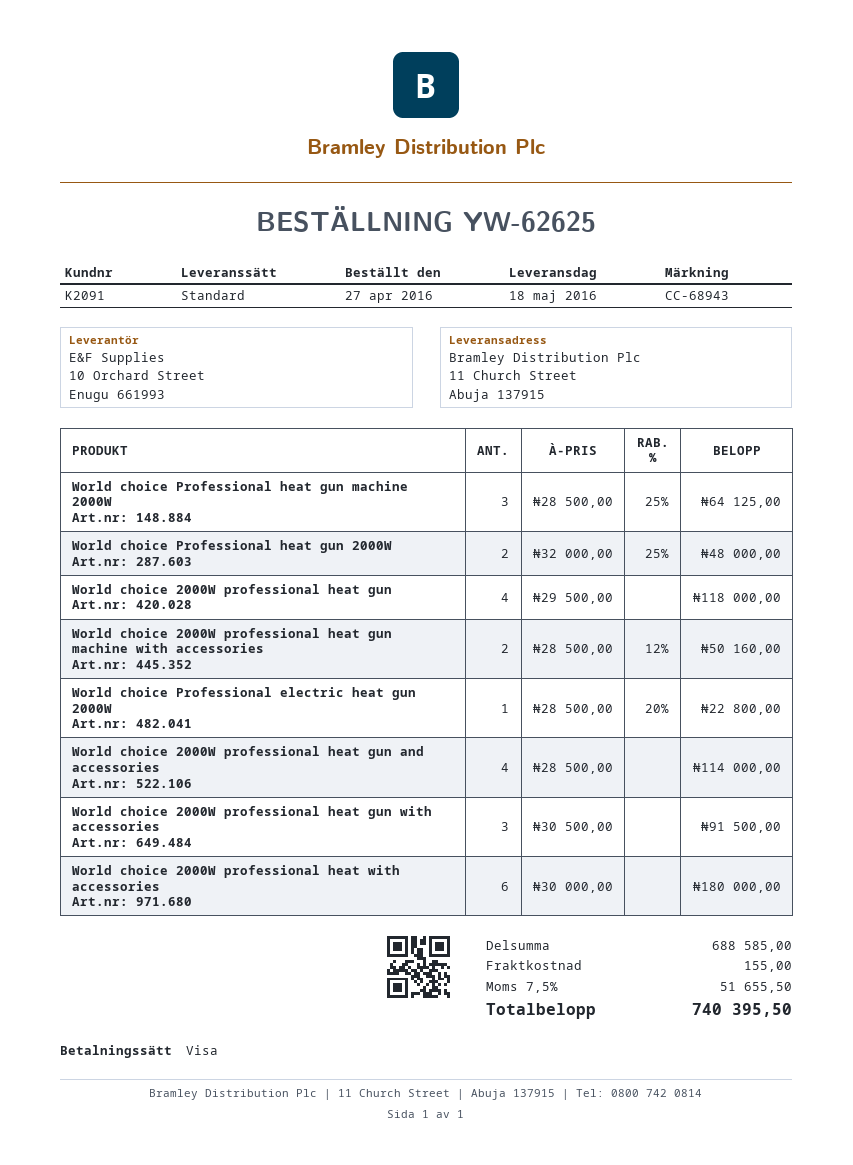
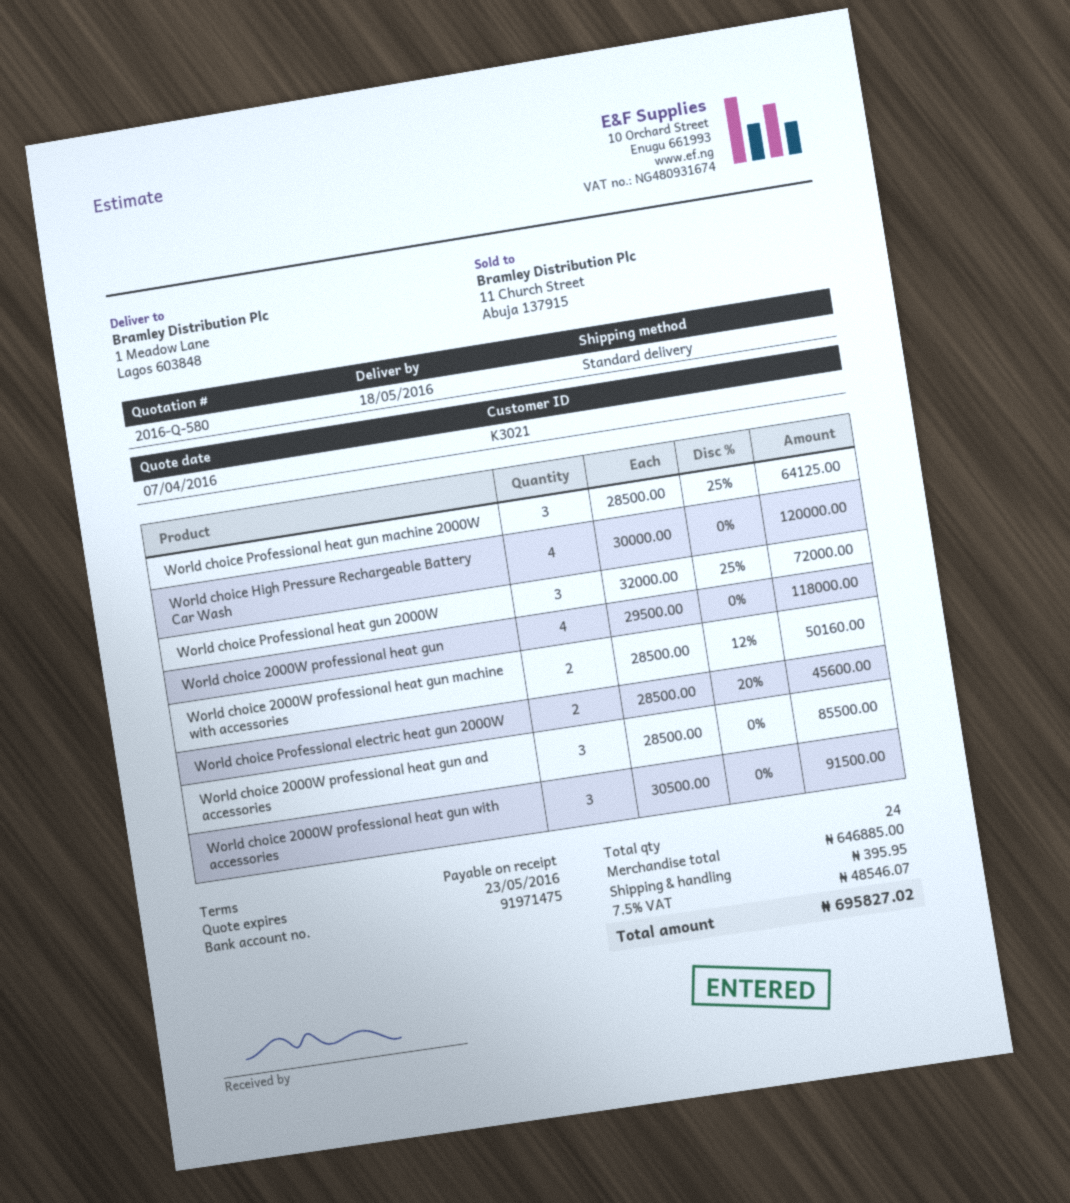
customer number: K2091 -> K3021
ship to: 11 Church Street, Abuja 137915 -> 1 Meadow Lane, Lagos 603848
World choice Professional heat gun 2000W: 2 x 32000.00 - 25% = 48000.00 -> 3 x 32000.00 - 25% = 72000.00
World choice Professional electric heat gun 2000W: 1 x 28500.00 - 20% = 22800.00 -> 2 x 28500.00 - 20% = 45600.00
World choice 2000W professional heat gun and accessories: 4 x 28500.00 = 114000.00 -> 3 x 28500.00 = 85500.00
World choice 2000W professional heat with accessories: 6 x 30000.00 = 180000.00 -> none
World choice High Pressure Rechargeable Battery Car Wash: none -> 4 x 30000.00 = 120000.00
subtotal: 688585.00 -> 646885.00
shipping: 155.00 -> 395.95
tax: 7.5% = 51655.50 -> 7.5% = 48546.07
total: 740395.50 -> 695827.02

